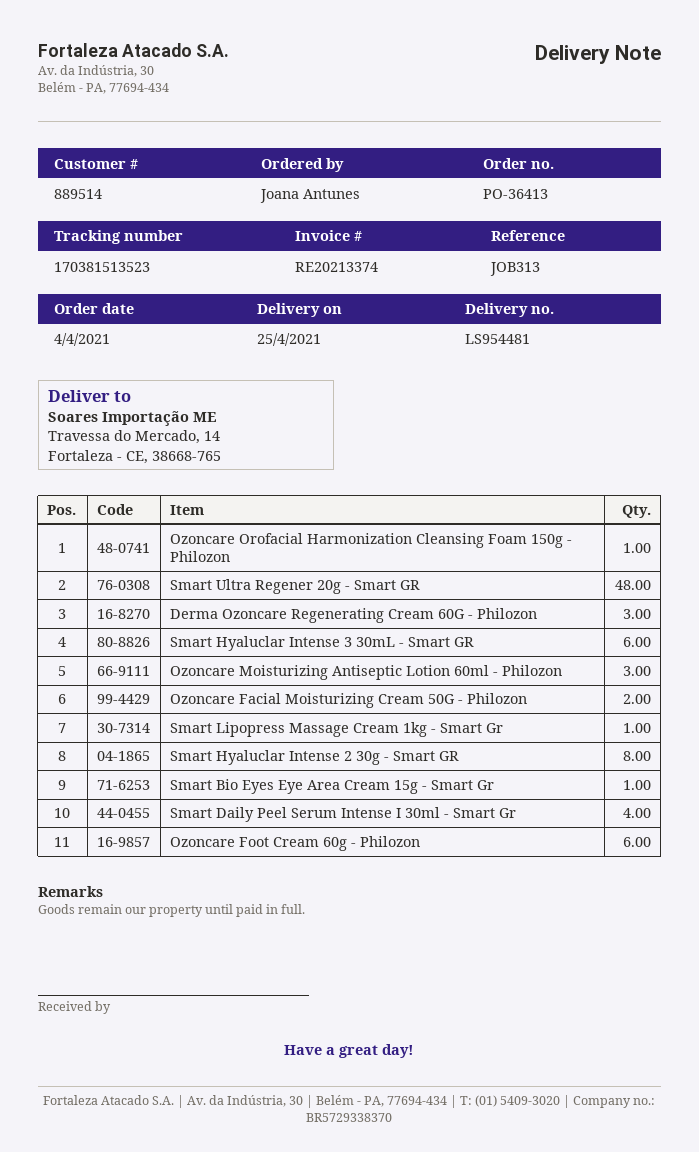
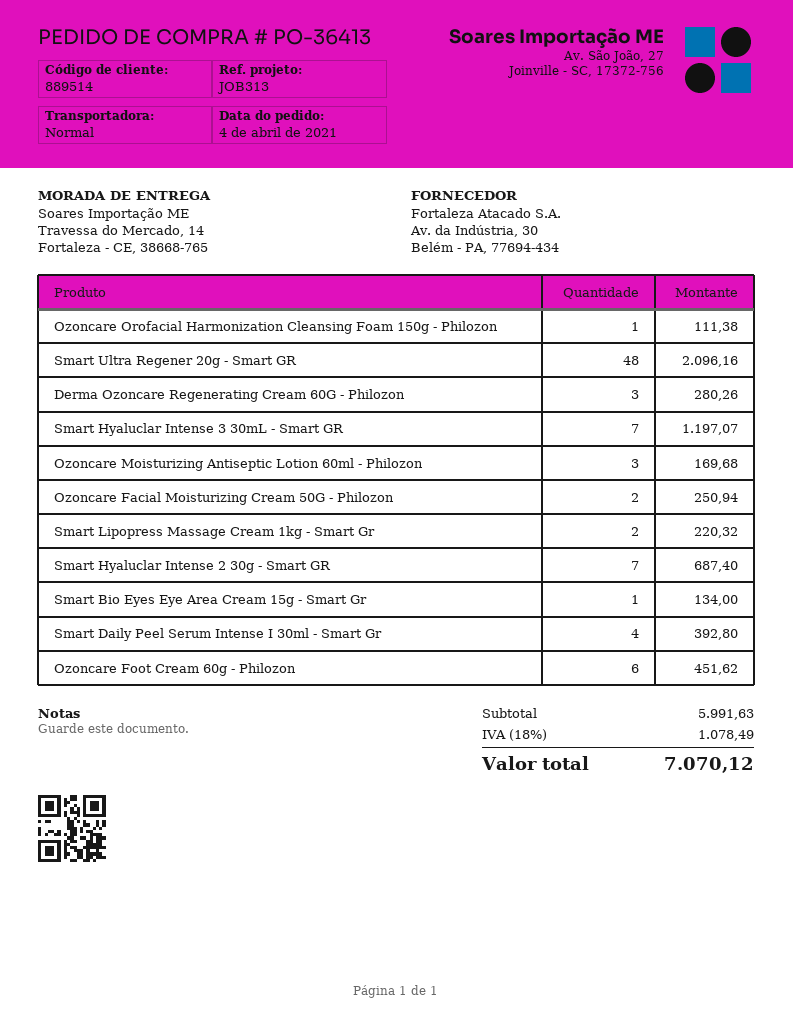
Smart Hyaluclar Intense 3 30mL - Smart GR: 6 -> 7
Smart Lipopress Massage Cream 1kg - Smart Gr: 1 -> 2
Smart Hyaluclar Intense 2 30g - Smart GR: 8 -> 7

